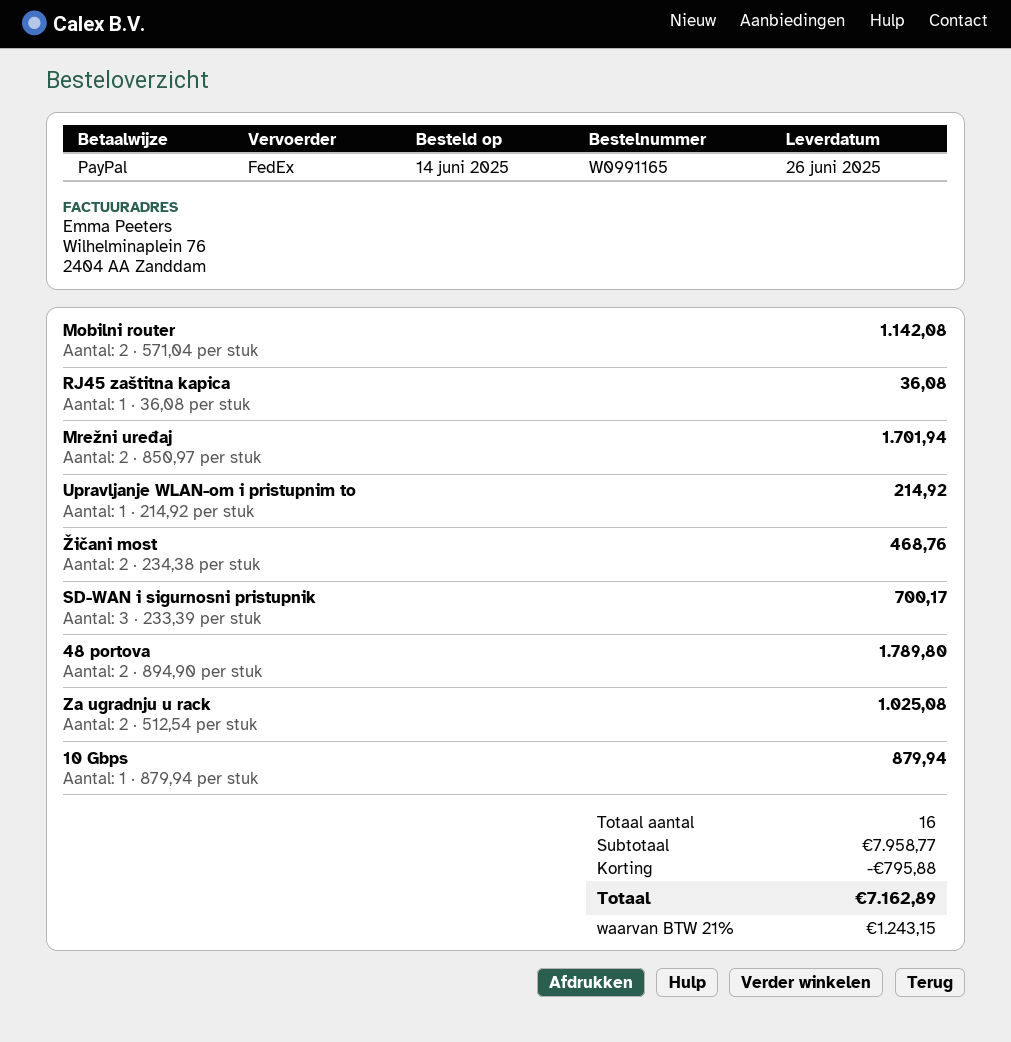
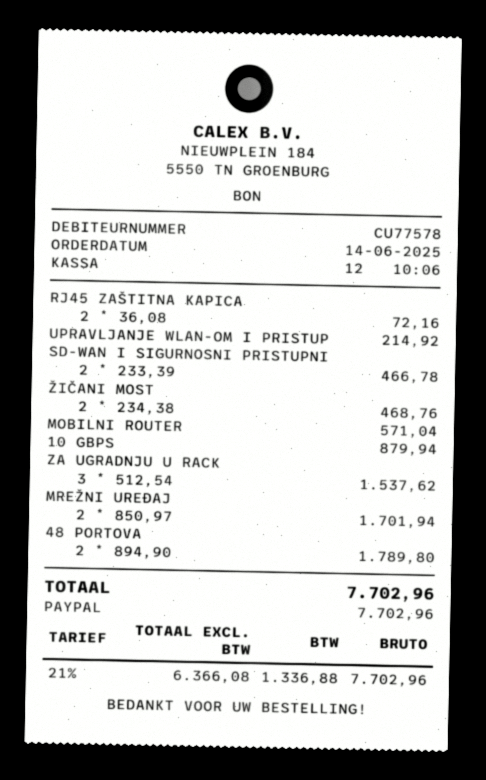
Mobilni router: 2 x 571.04 = 1142.08 -> 1 x 571.04 = 571.04
RJ45 zaštitna kapica: 1 x 36.08 = 36.08 -> 2 x 36.08 = 72.16
SD-WAN i sigurnosni pristupnik: 3 x 233.39 = 700.17 -> 2 x 233.39 = 466.78
Za ugradnju u rack: 2 x 512.54 = 1025.08 -> 3 x 512.54 = 1537.62
discount: 795.88 -> none
tax: 21% = 1243.15 -> 21% = 1336.88
total: 7162.89 -> 7702.96

